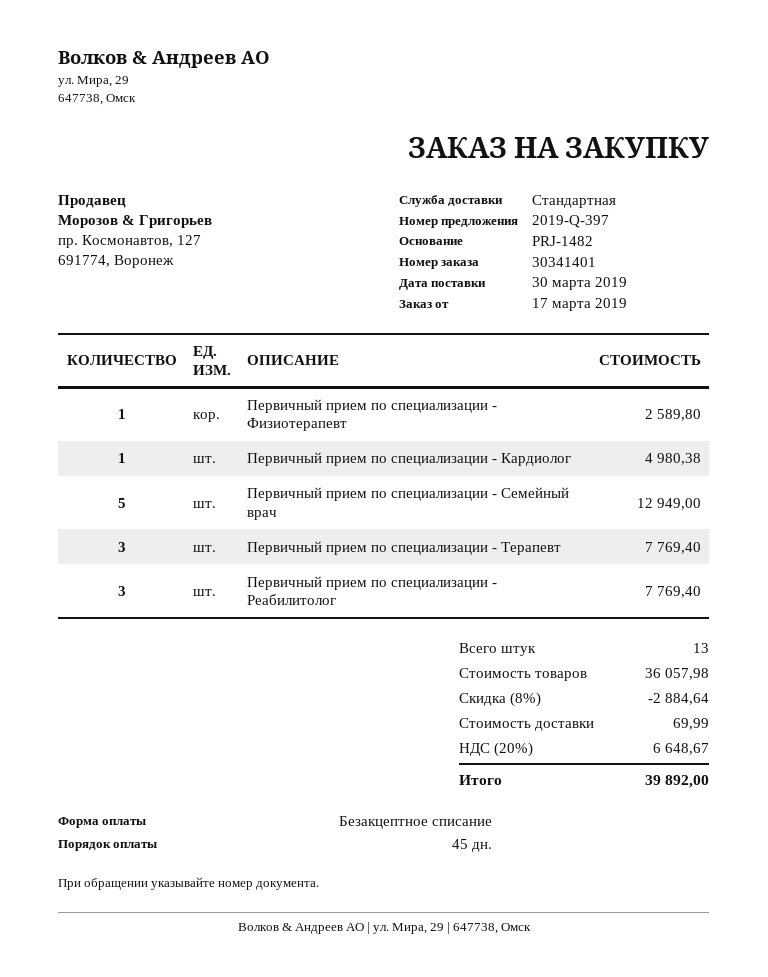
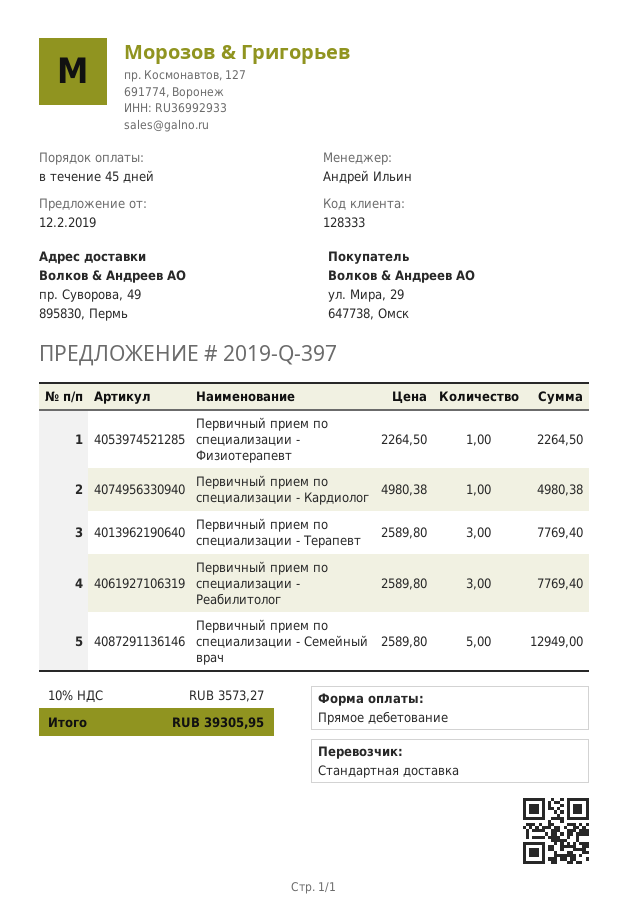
Первичный прием по специализации - Физиотерапевт: 1 for 2589.80 -> 1 for 2264.50
discount: 8% = 2884.64 -> none
shipping: 69.99 -> none
tax: 20% = 6648.67 -> 10% = 3573.27
total: 39892.00 -> 39305.95

